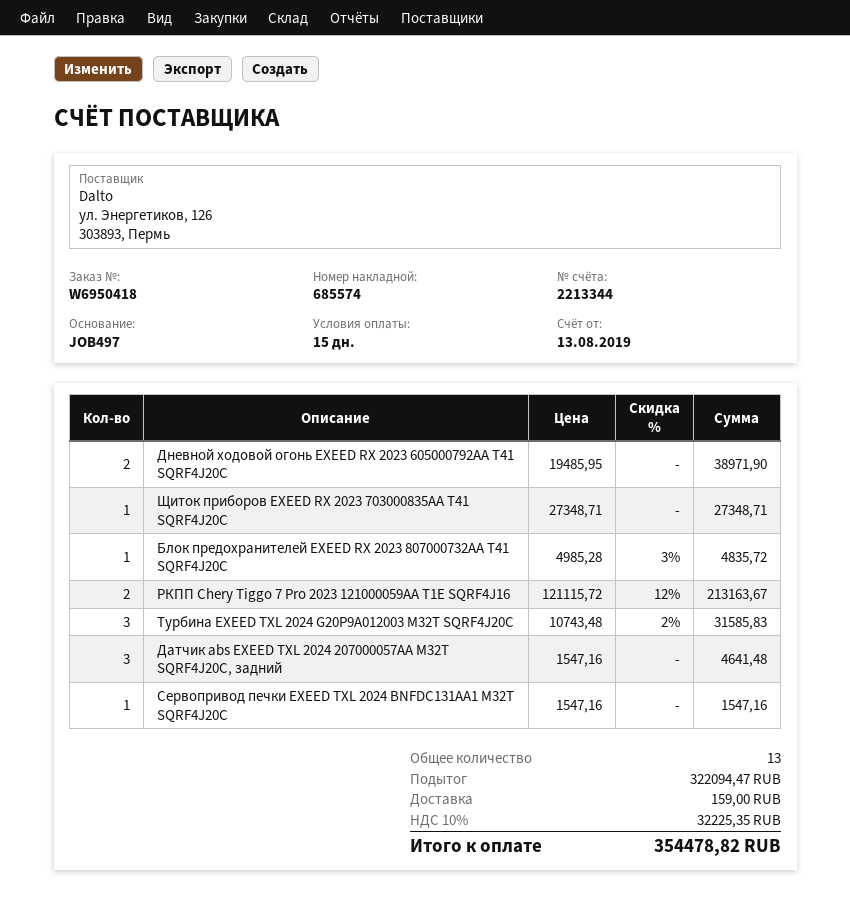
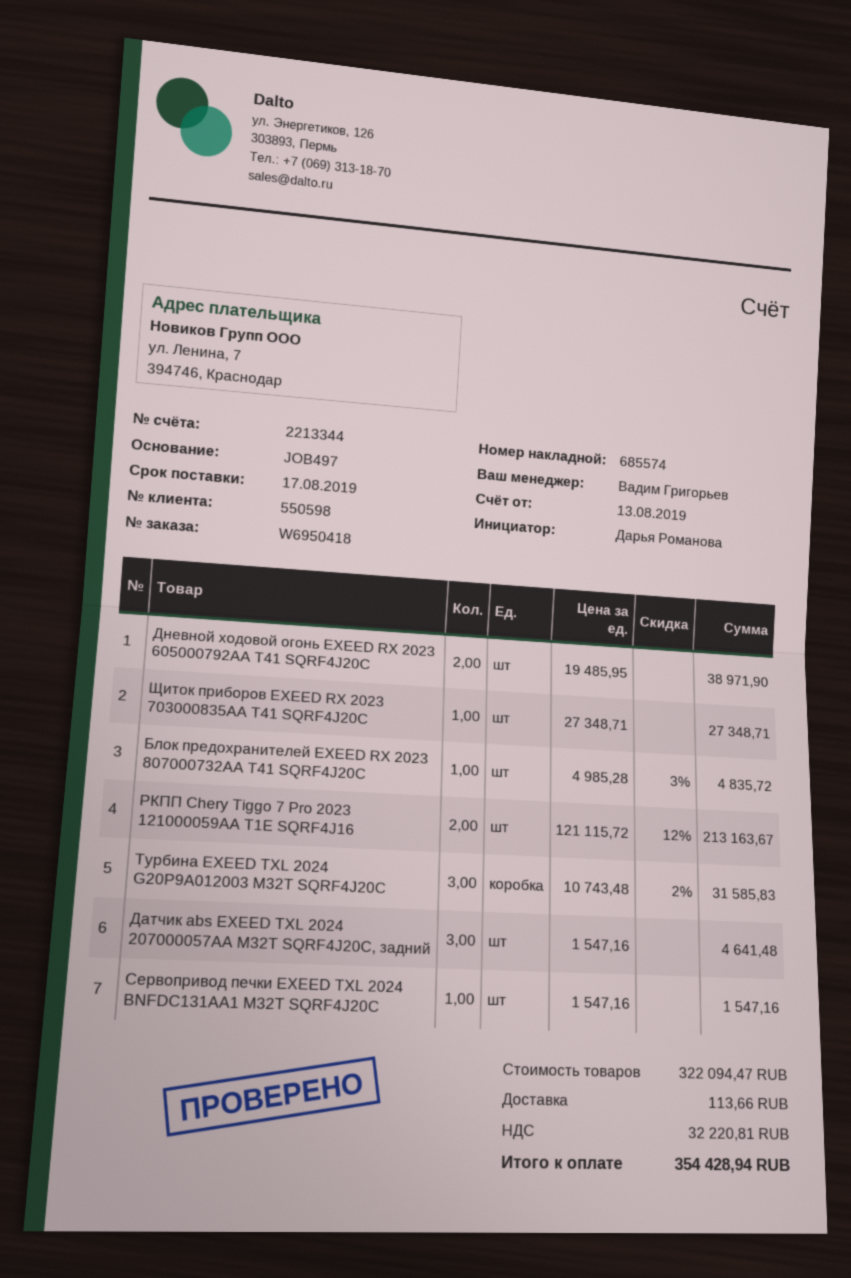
shipping: 159.00 -> 113.66
tax: 32225.35 -> 32220.81
total: 354478.82 -> 354428.94

